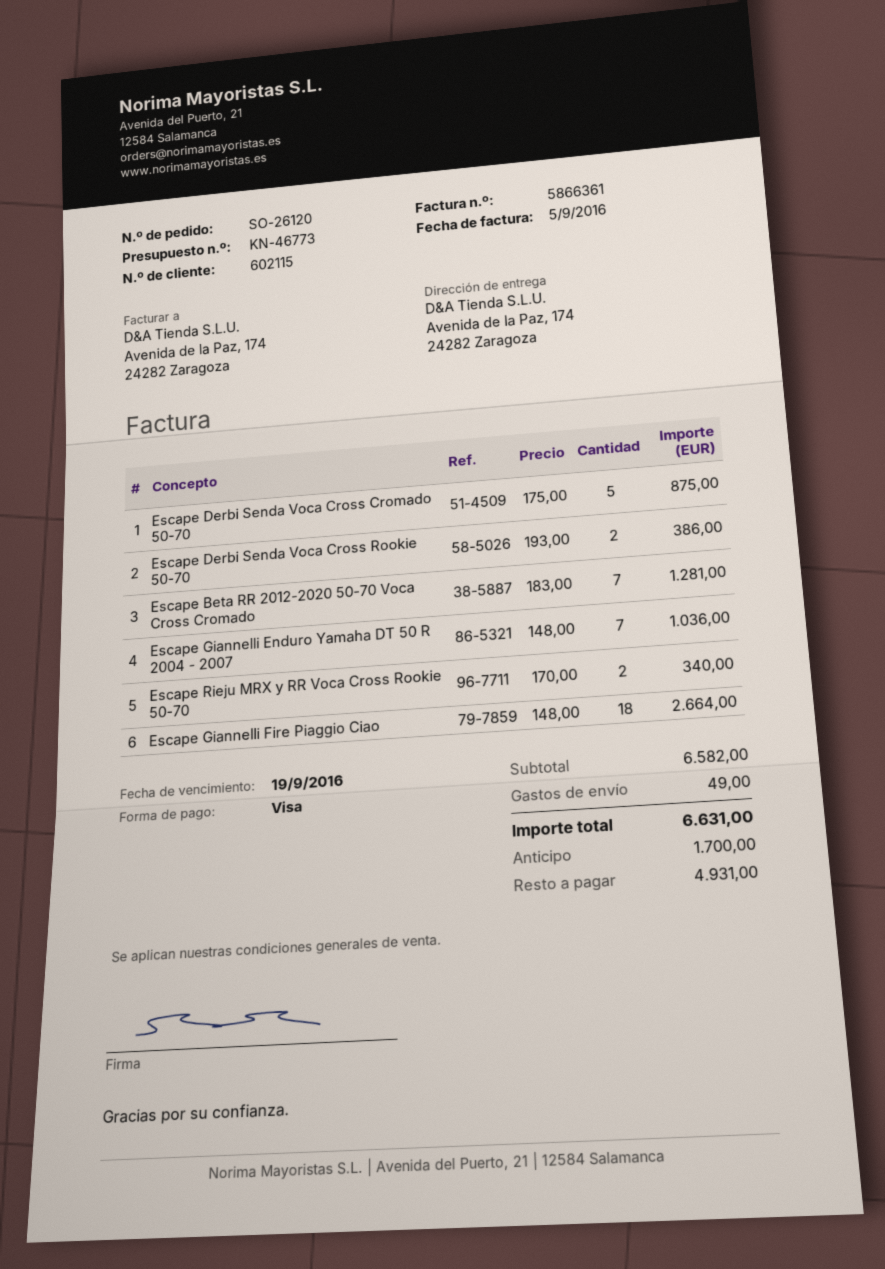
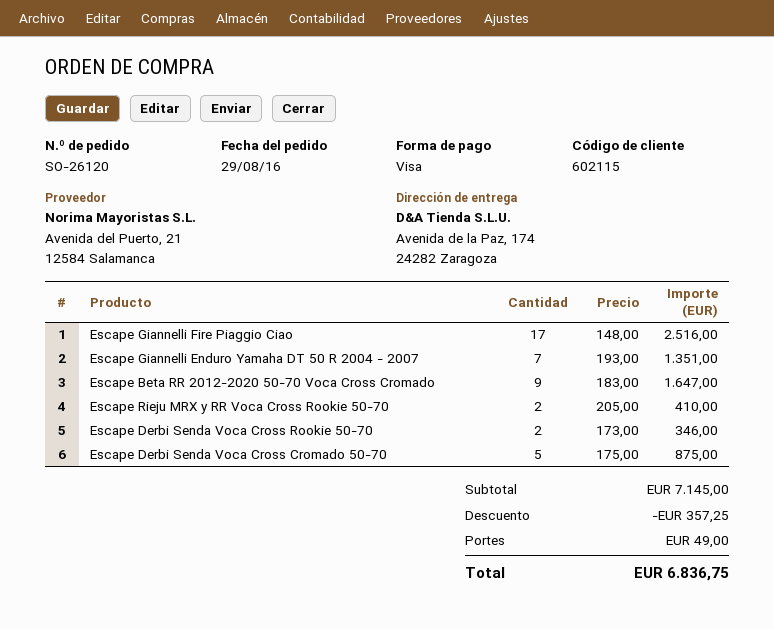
Escape Derbi Senda Voca Cross Rookie 50-70: 2 x 193.00 = 386.00 -> 2 x 173.00 = 346.00
Escape Beta RR 2012-2020 50-70 Voca Cross Cromado: 7 x 183.00 = 1281.00 -> 9 x 183.00 = 1647.00
Escape Giannelli Enduro Yamaha DT 50 R 2004 - 2007: 7 x 148.00 = 1036.00 -> 7 x 193.00 = 1351.00
Escape Rieju MRX y RR Voca Cross Rookie 50-70: 2 x 170.00 = 340.00 -> 2 x 205.00 = 410.00
Escape Giannelli Fire Piaggio Ciao: 18 x 148.00 = 2664.00 -> 17 x 148.00 = 2516.00
subtotal: 6582.00 -> 7145.00
discount: none -> 357.25
total: 6631.00 -> 6836.75

